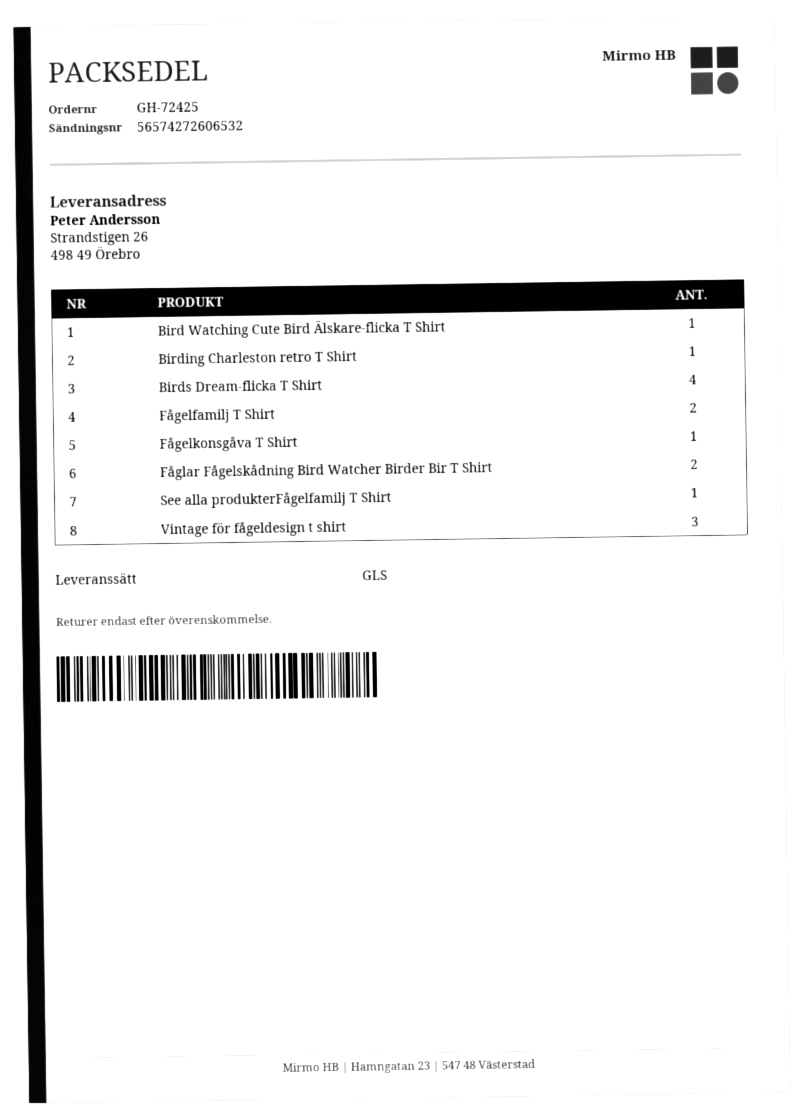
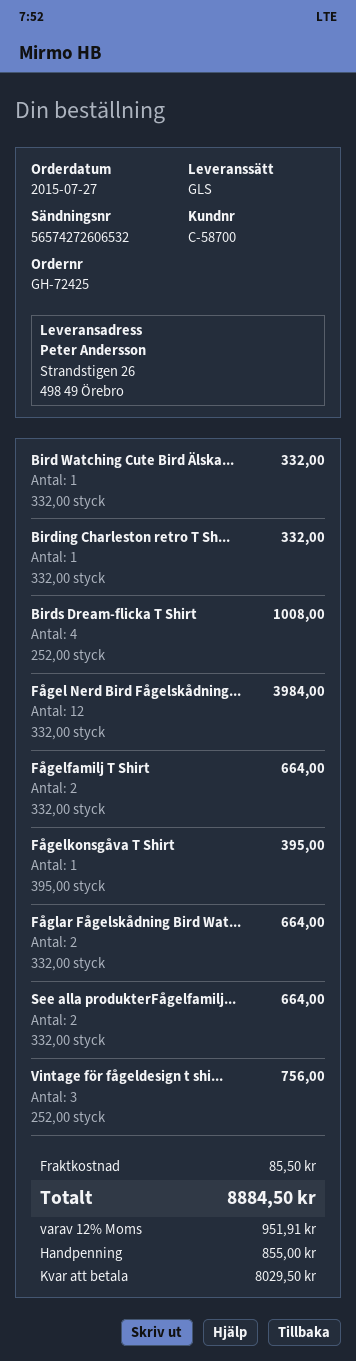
See alla produkterFågelfamilj T Shirt: 1 -> 2
Fågel Nerd Bird Fågelskådning...: none -> 12

